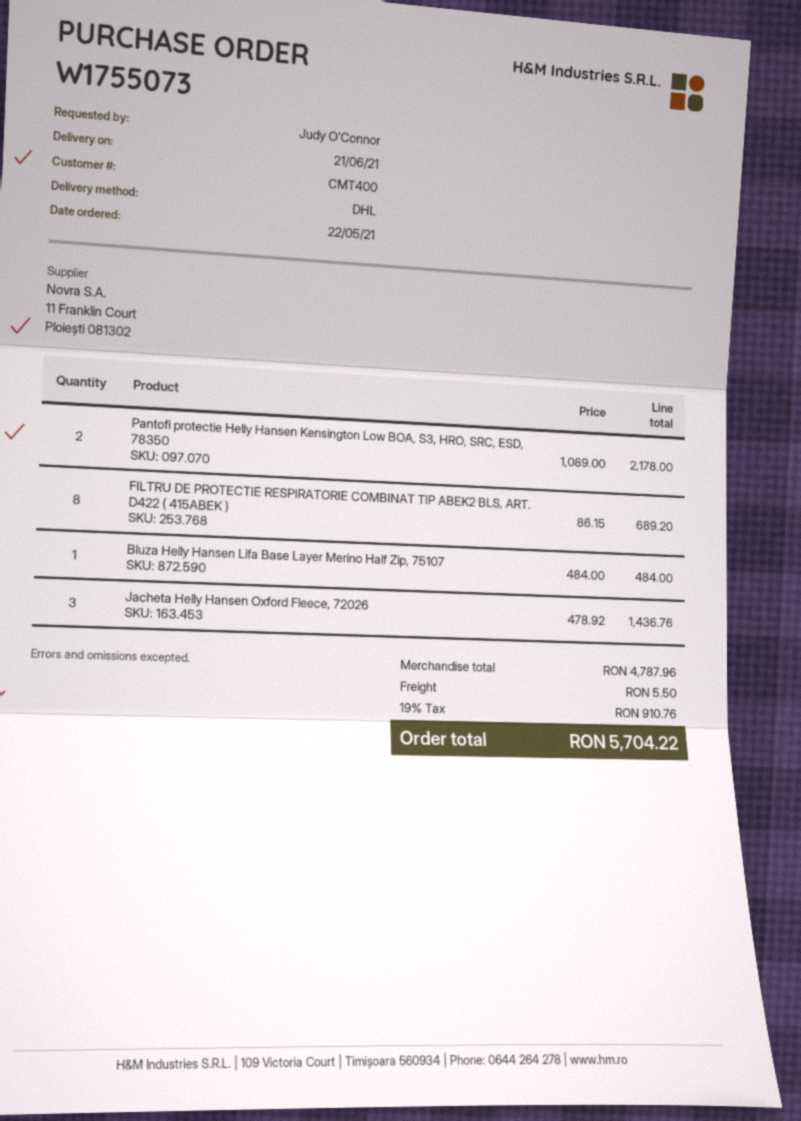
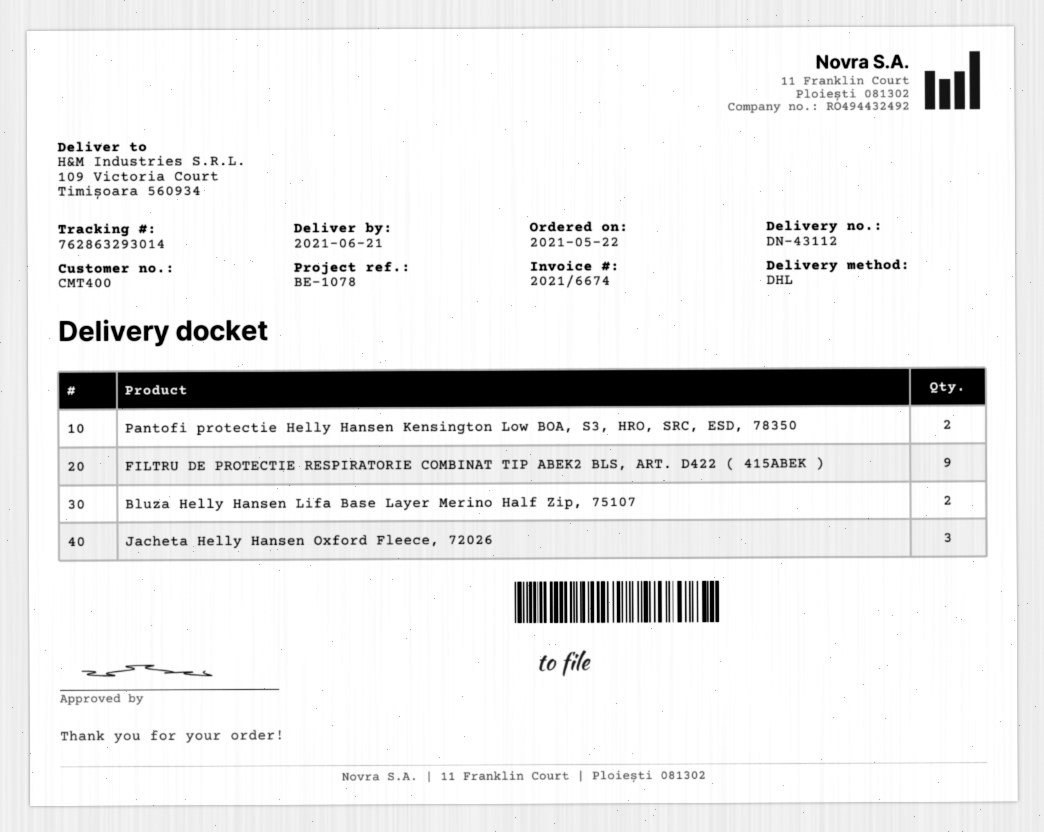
FILTRU DE PROTECTIE RESPIRATORIE COMBINAT TIP ABEK2 BLS, ART. D422 ( 415ABEK ): 8 -> 9
Bluza Helly Hansen Lifa Base Layer Merino Half Zip, 75107: 1 -> 2

